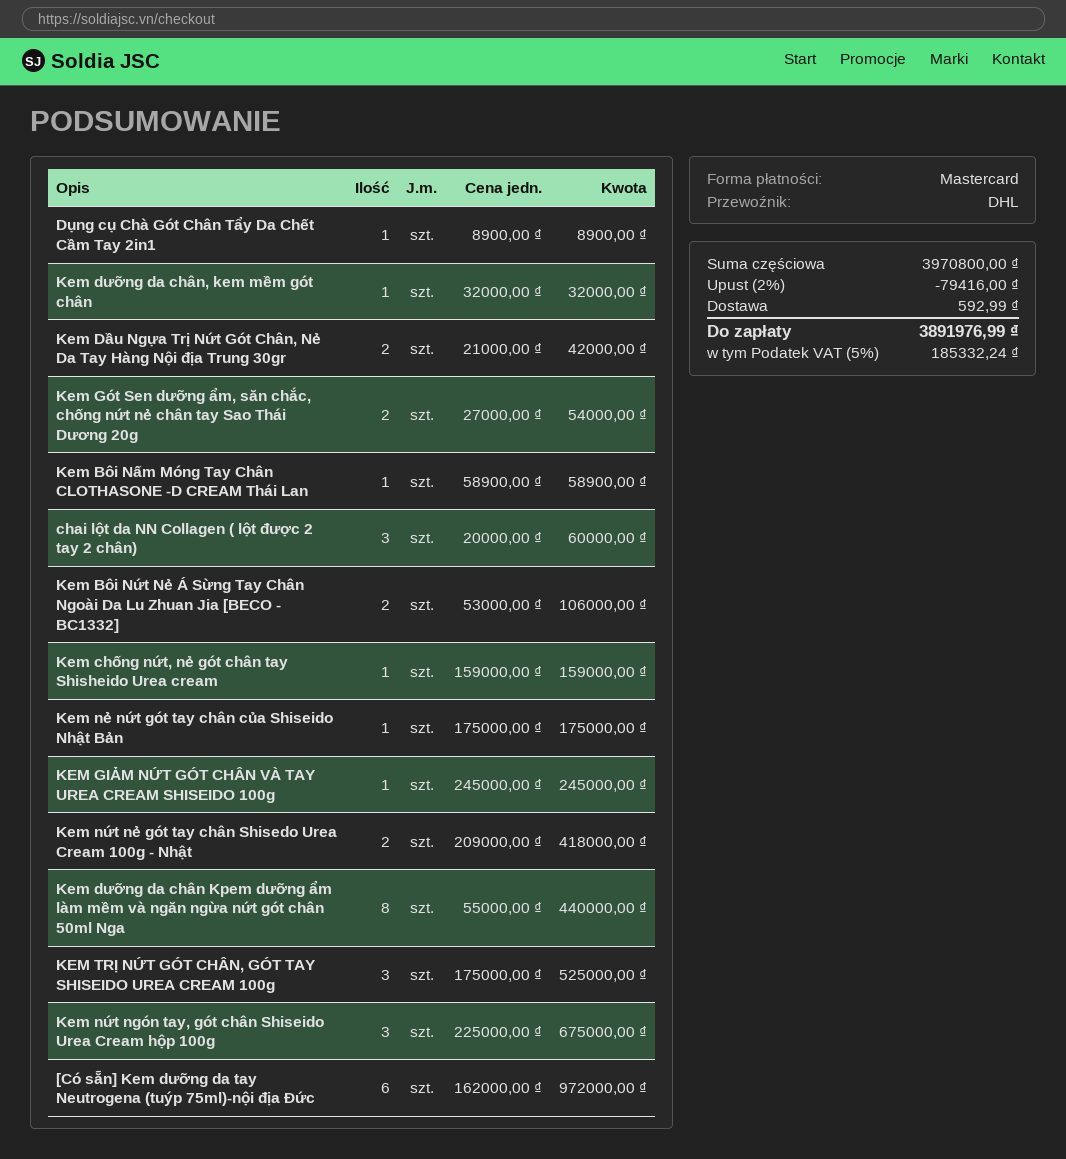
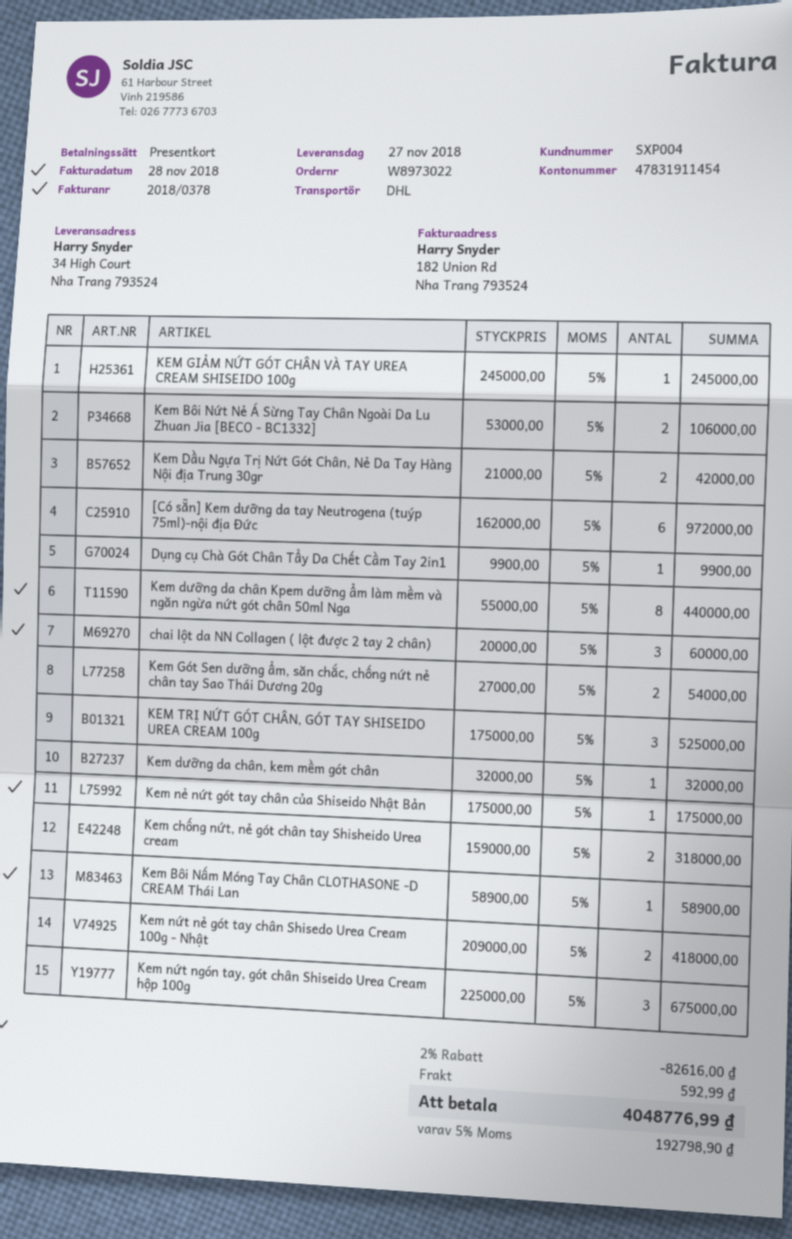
payment method: Mastercard -> gift card
Dụng cụ Chà Gót Chân Tẩy Da Chết Cầm Tay 2in1: 1 x 8900.00 = 8900.00 -> 1 x 9900.00 = 9900.00
Kem chống nứt, nẻ gót chân tay Shisheido Urea cream: 1 x 159000.00 = 159000.00 -> 2 x 159000.00 = 318000.00
discount: 2% = 79416.00 -> 2% = 82616.00
tax: 5% = 185332.24 -> 5% = 192798.90
total: 3891976.99 -> 4048776.99

